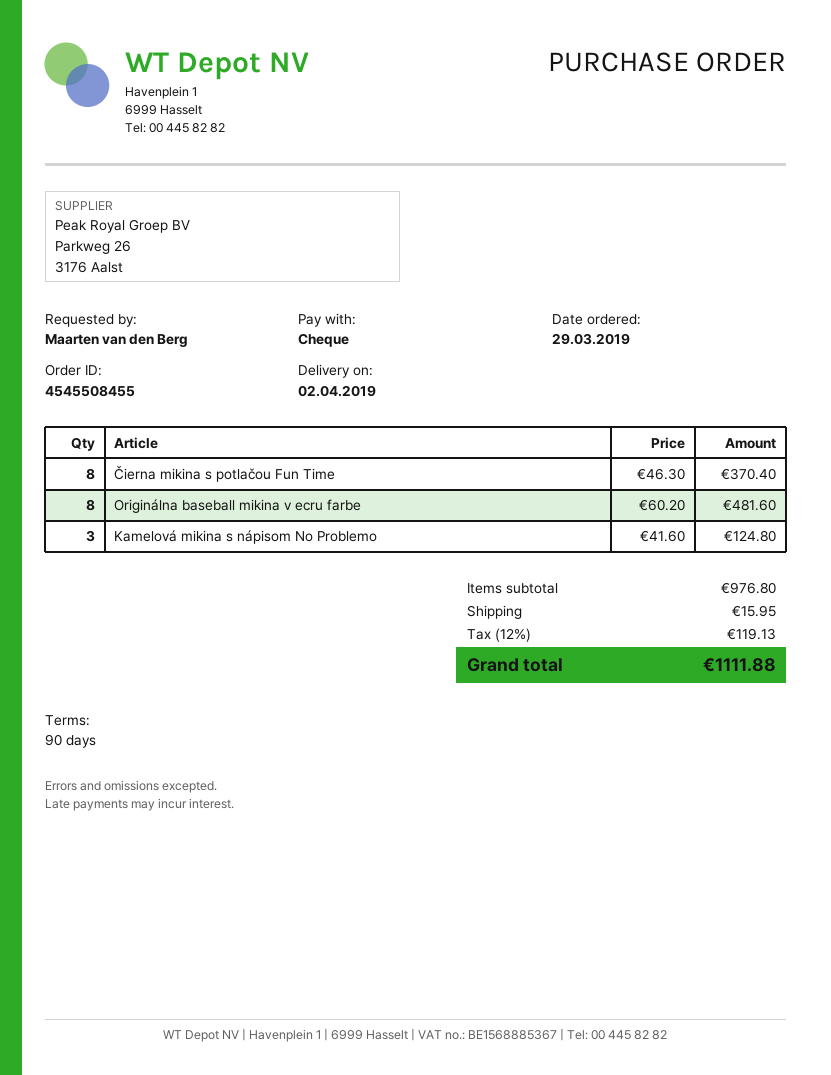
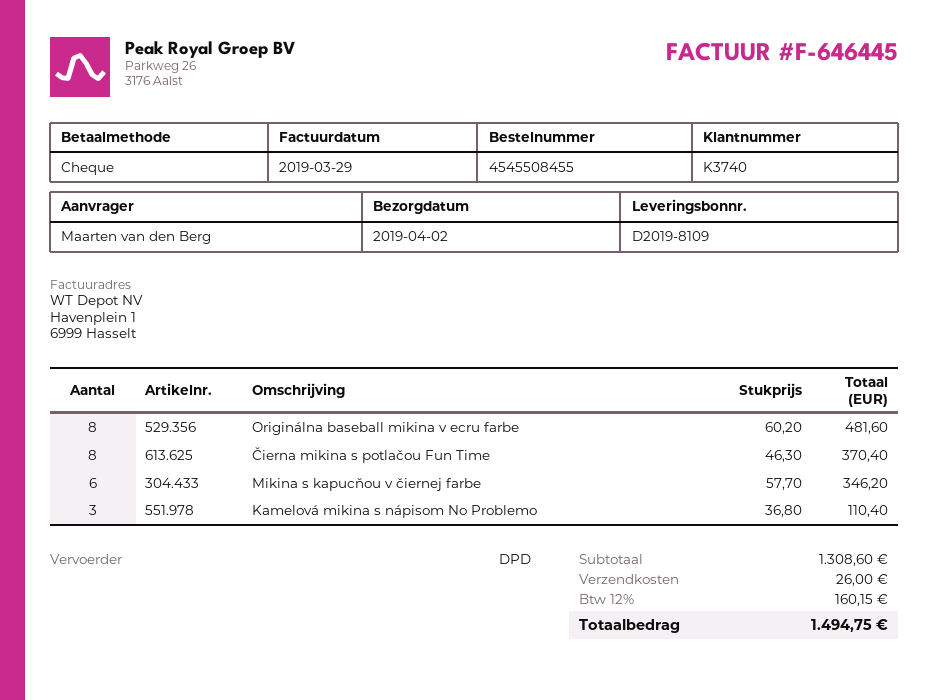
Kamelová mikina s nápisom No Problemo: 3 x 41.60 = 124.80 -> 3 x 36.80 = 110.40
Mikina s kapucňou v čiernej farbe: none -> 6 x 57.70 = 346.20
subtotal: 976.80 -> 1308.60
shipping: 15.95 -> 26.00
tax: 12% = 119.13 -> 12% = 160.15
total: 1111.88 -> 1494.75

